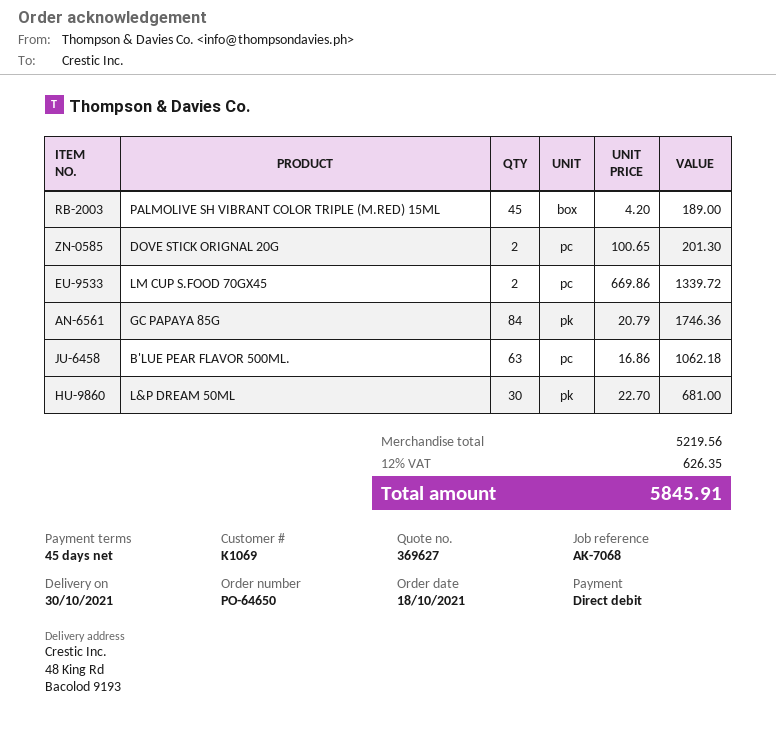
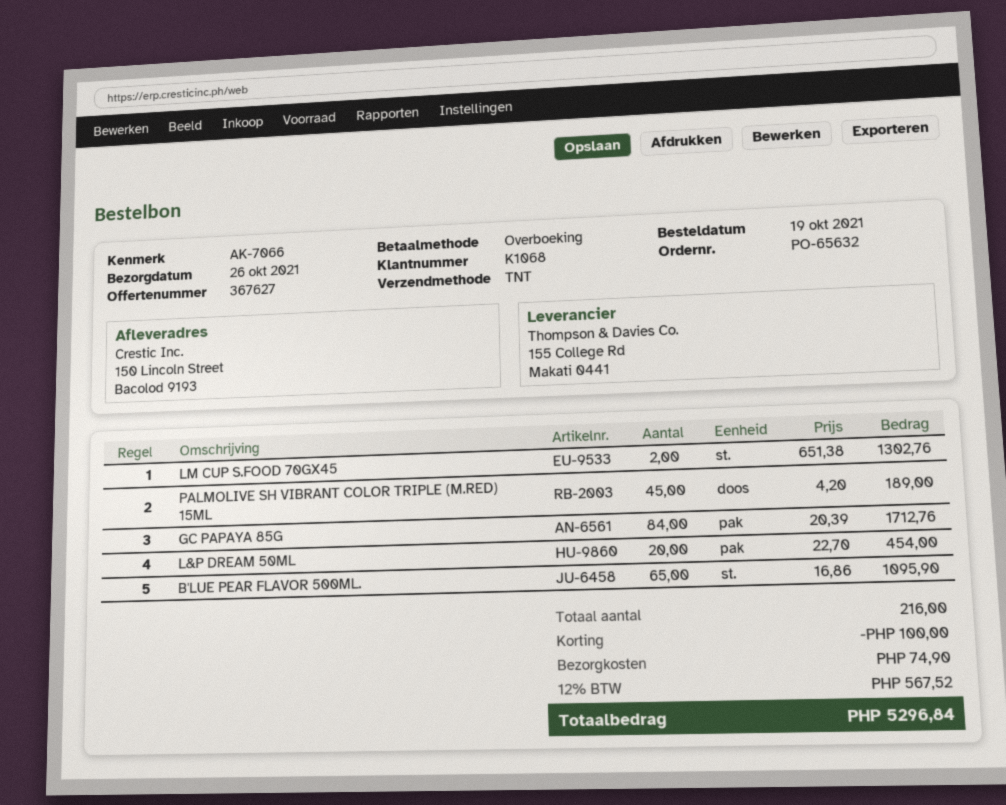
quote number: 369627 -> 367627
order number: PO-64650 -> PO-65632
order date: 2021-10-18 -> 2021-10-19
delivery date: 2021-10-30 -> 2021-10-26
customer number: K1069 -> K1068
reference: AK-7068 -> AK-7066
payment method: direct debit -> bank transfer
ship to: 48 King Rd, Bacolod 9193 -> 150 Lincoln Street, Bacolod 9193
DOVE STICK ORIGNAL 20G: 2 x 100.65 = 201.30 -> none
LM CUP S.FOOD 70GX45: 2 x 669.86 = 1339.72 -> 2 x 651.38 = 1302.76
GC PAPAYA 85G: 84 x 20.79 = 1746.36 -> 84 x 20.39 = 1712.76
B'LUE PEAR FLAVOR 500ML.: 63 x 16.86 = 1062.18 -> 65 x 16.86 = 1095.90
L&P DREAM 50ML: 30 x 22.70 = 681.00 -> 20 x 22.70 = 454.00
discount: none -> 100.00
shipping: none -> 74.90
tax: 12% = 626.35 -> 12% = 567.52
total: 5845.91 -> 5296.84

